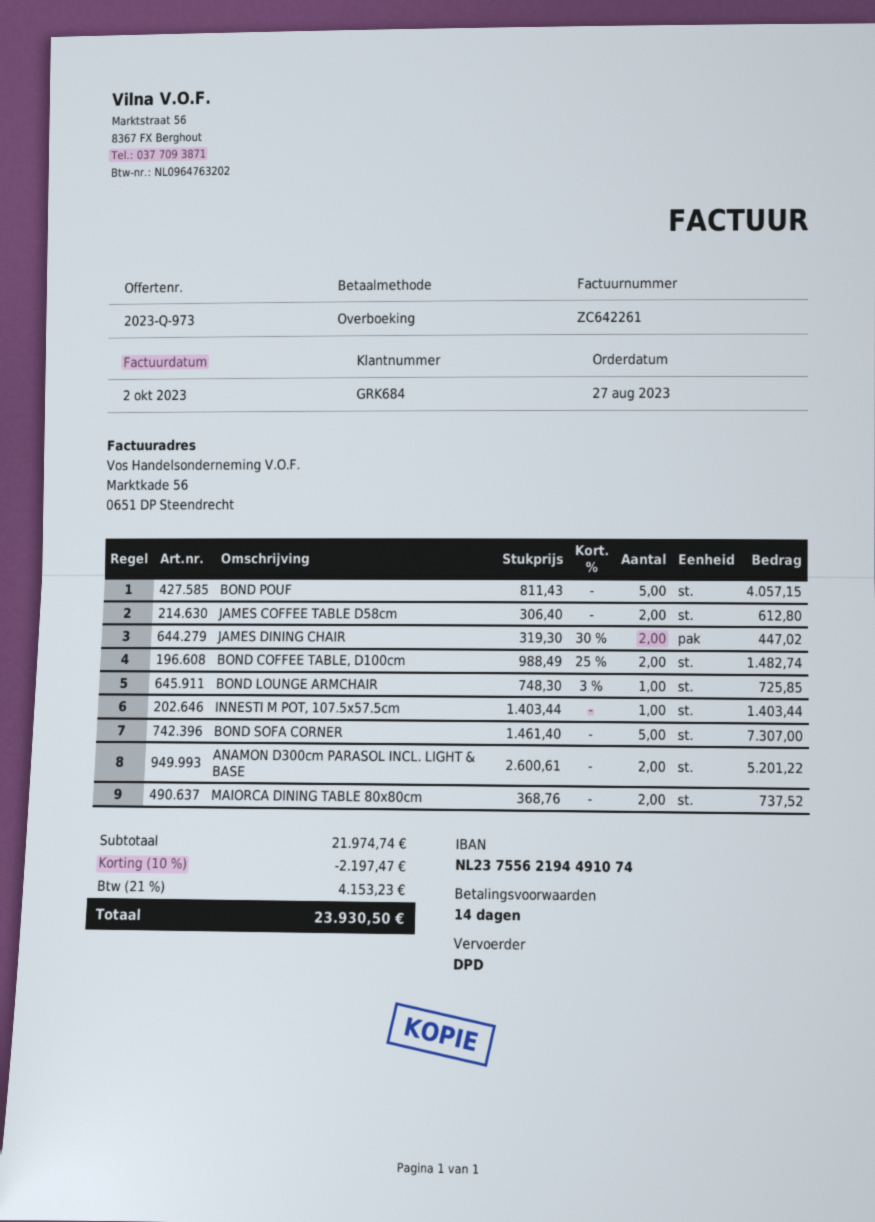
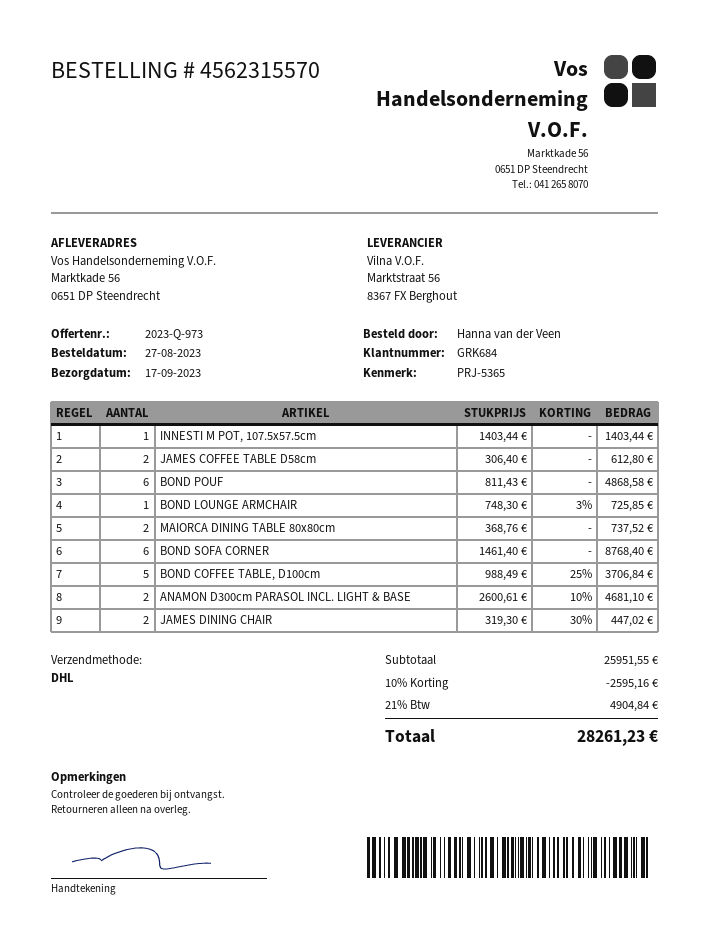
shipping method: DPD -> DHL
BOND POUF: 5 x 811.43 = 4057.15 -> 6 x 811.43 = 4868.58
BOND COFFEE TABLE, D100cm: 2 x 988.49 - 25% = 1482.74 -> 5 x 988.49 - 25% = 3706.84
BOND SOFA CORNER: 5 x 1461.40 = 7307.00 -> 6 x 1461.40 = 8768.40
ANAMON D300cm PARASOL INCL. LIGHT & BASE: 2 x 2600.61 = 5201.22 -> 2 x 2600.61 - 10% = 4681.10
subtotal: 21974.74 -> 25951.55
discount: 10% = 2197.47 -> 10% = 2595.16
tax: 21% = 4153.23 -> 21% = 4904.84
total: 23930.50 -> 28261.23

